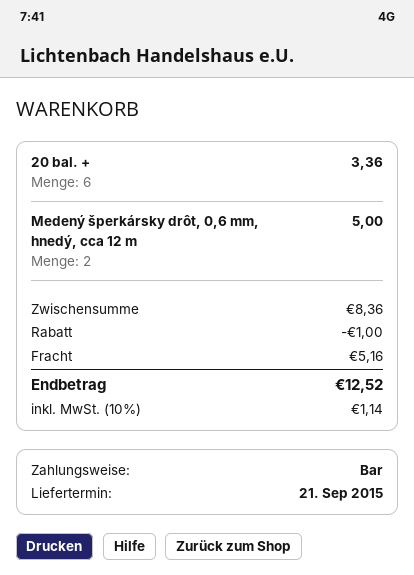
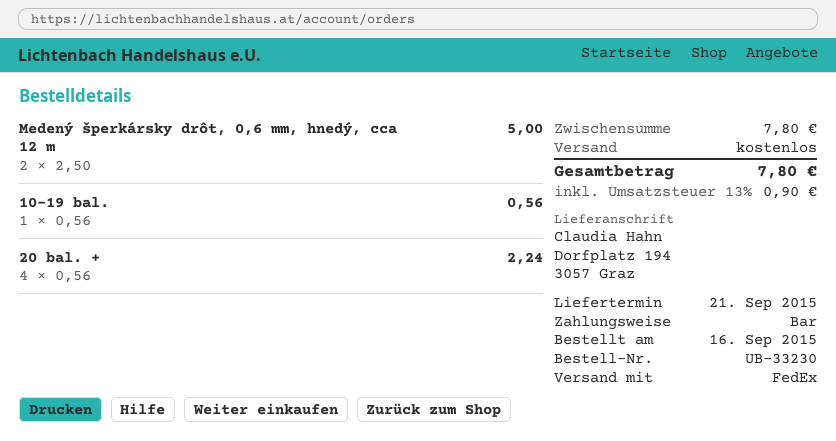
20 bal. +: 6 for 3.36 -> 4 for 2.24
10-19 bal.: none -> 1 for 0.56
subtotal: 8.36 -> 7.80
discount: 1.00 -> none
shipping: 5.16 -> 0.00
tax: 10% = 1.14 -> 13% = 0.90
total: 12.52 -> 7.80

